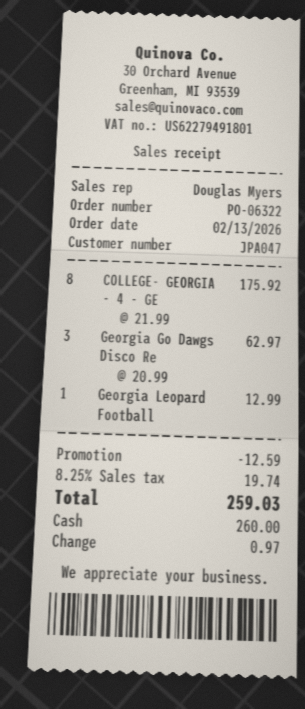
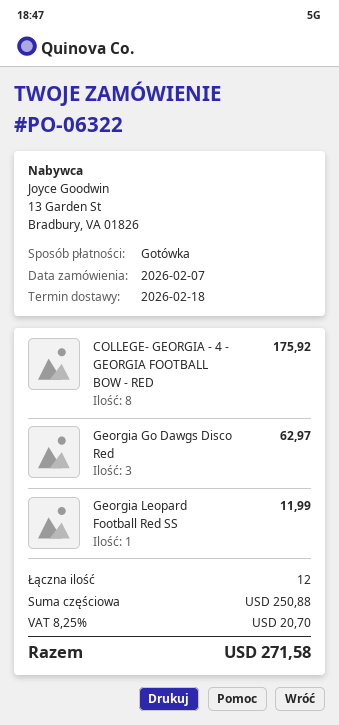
order date: 2026-02-13 -> 2026-02-07
Georgia Leopard Football: 1 for 12.99 -> 1 for 11.99
discount: 12.59 -> none
tax: 8.25% = 19.74 -> 8.25% = 20.70
total: 259.03 -> 271.58

